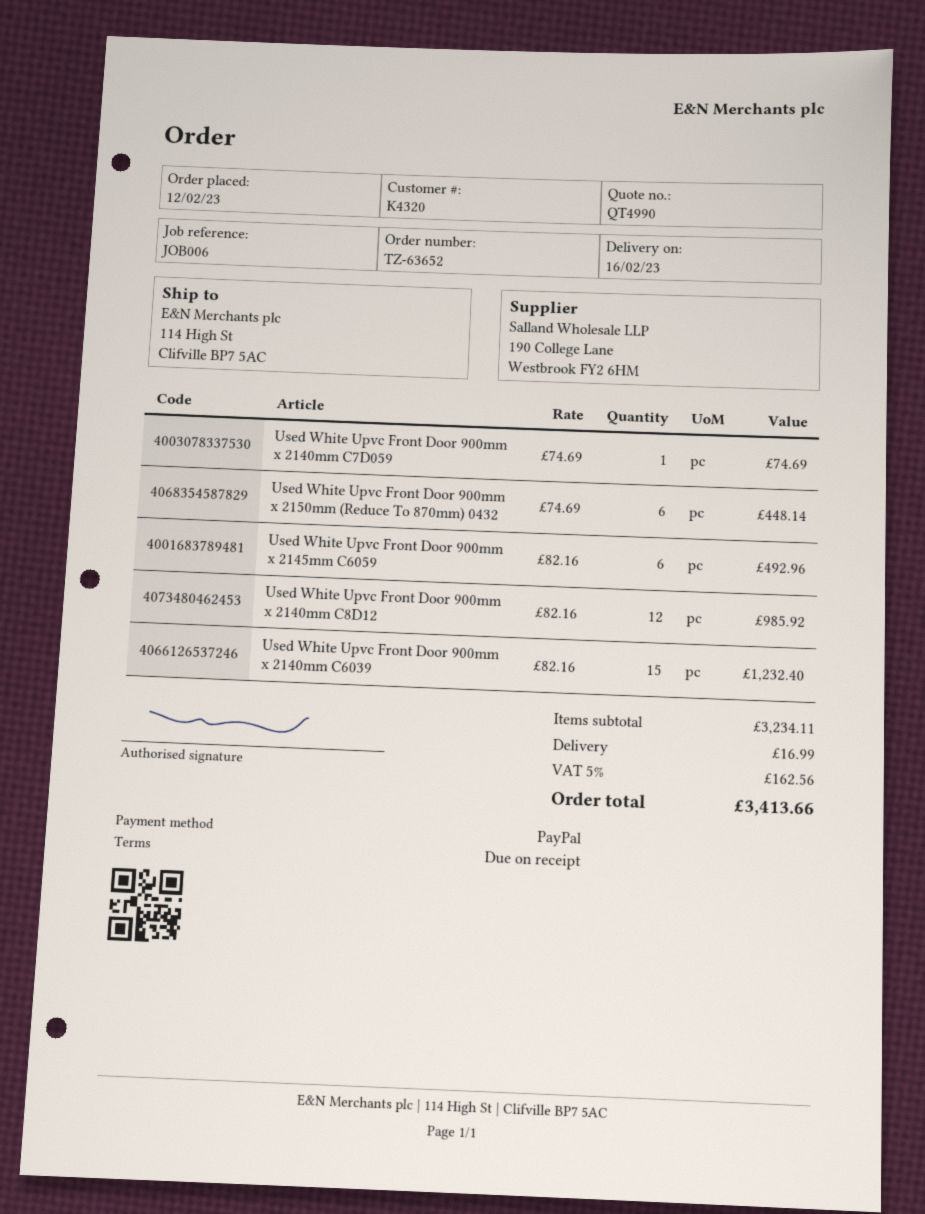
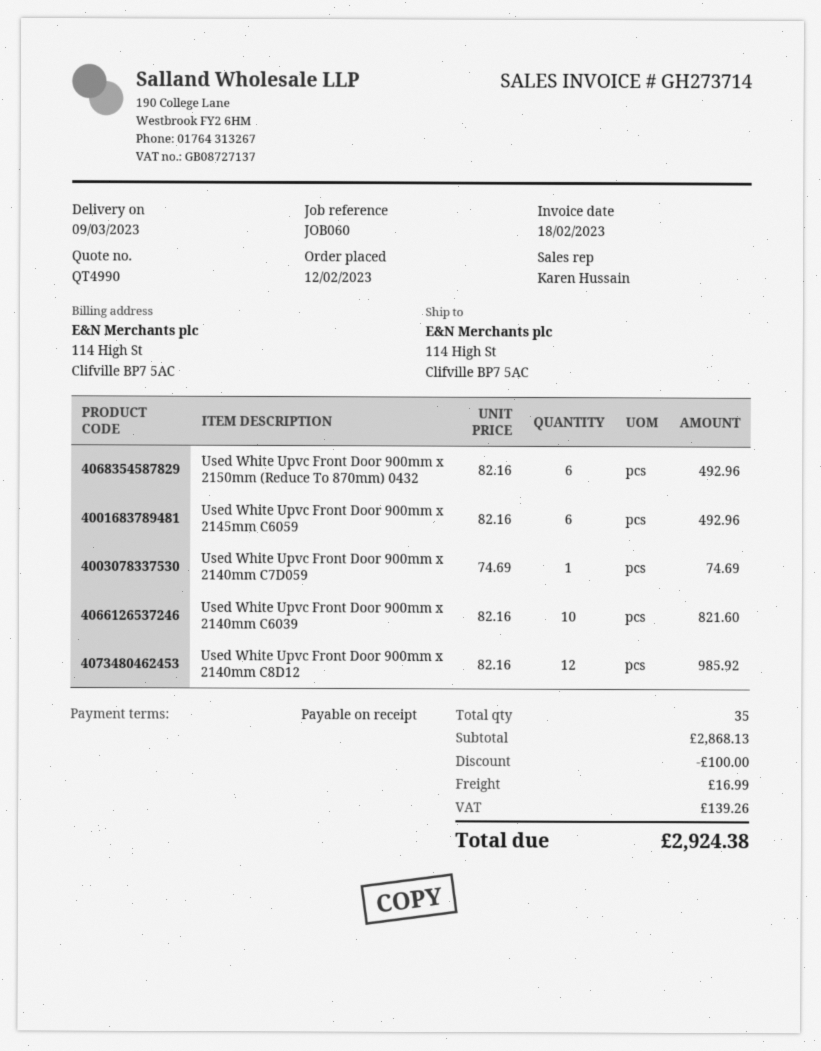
delivery date: 2023-02-16 -> 2023-03-09
reference: JOB006 -> JOB060
Used White Upvc Front Door 900mm x 2150mm (Reduce To 870mm) 0432: 6 x 74.69 = 448.14 -> 6 x 82.16 = 492.96
Used White Upvc Front Door 900mm x 2140mm C6039: 15 x 82.16 = 1232.40 -> 10 x 82.16 = 821.60
subtotal: 3234.11 -> 2868.13
discount: none -> 100.00
tax: 162.56 -> 139.26
total: 3413.66 -> 2924.38

